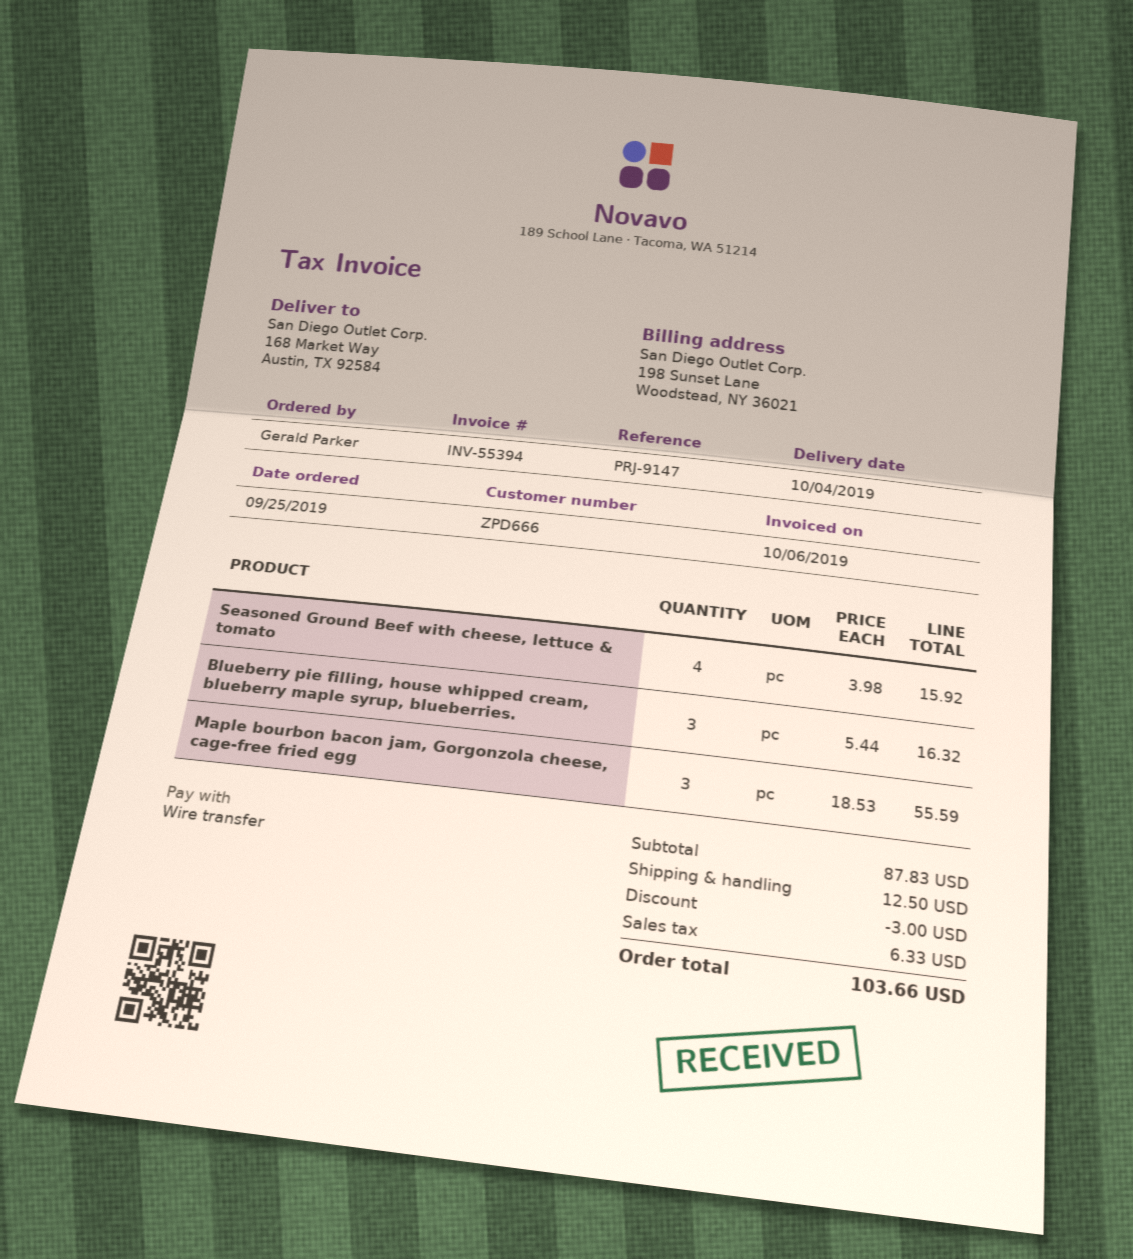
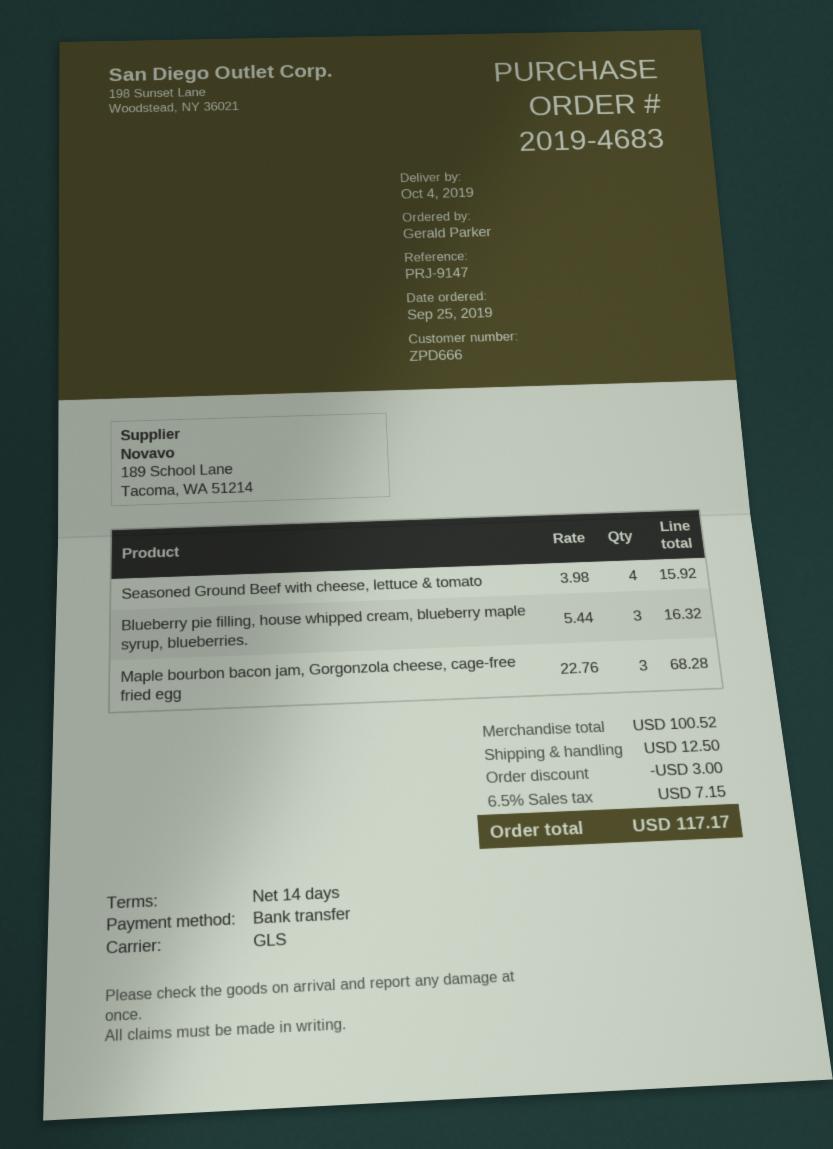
Maple bourbon bacon jam, Gorgonzola cheese, cage-free fried egg: 3 x 18.53 = 55.59 -> 3 x 22.76 = 68.28
subtotal: 87.83 -> 100.52
tax: 6.33 -> 7.15
total: 103.66 -> 117.17

